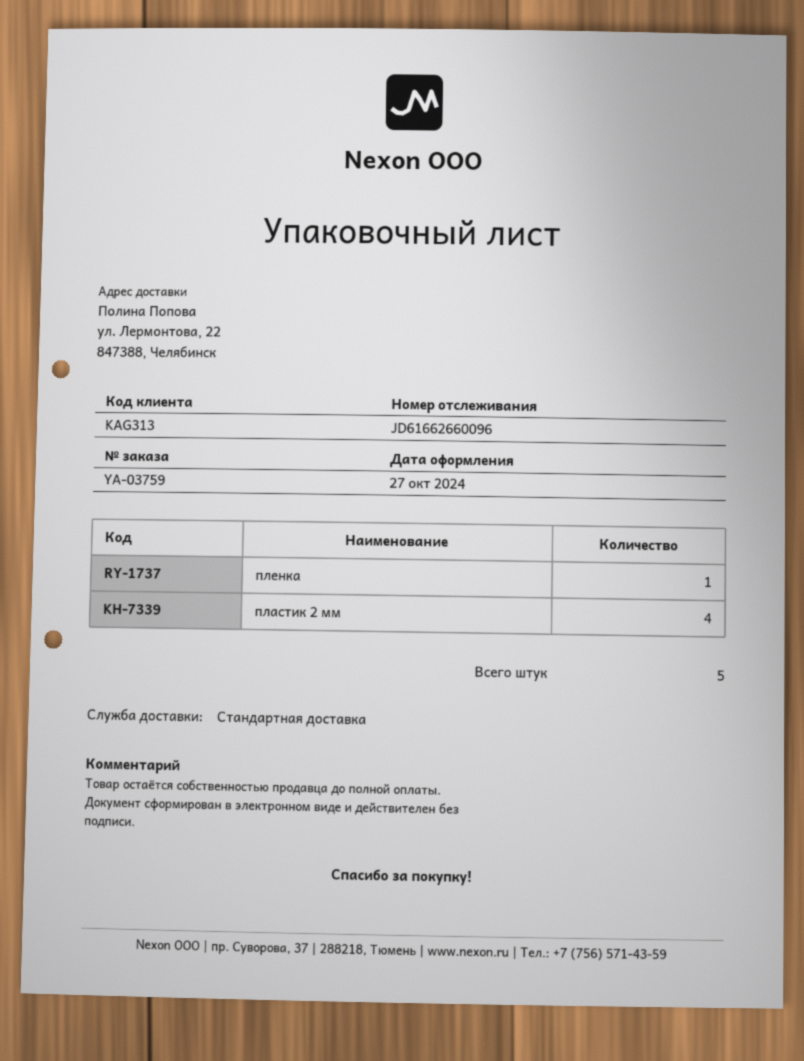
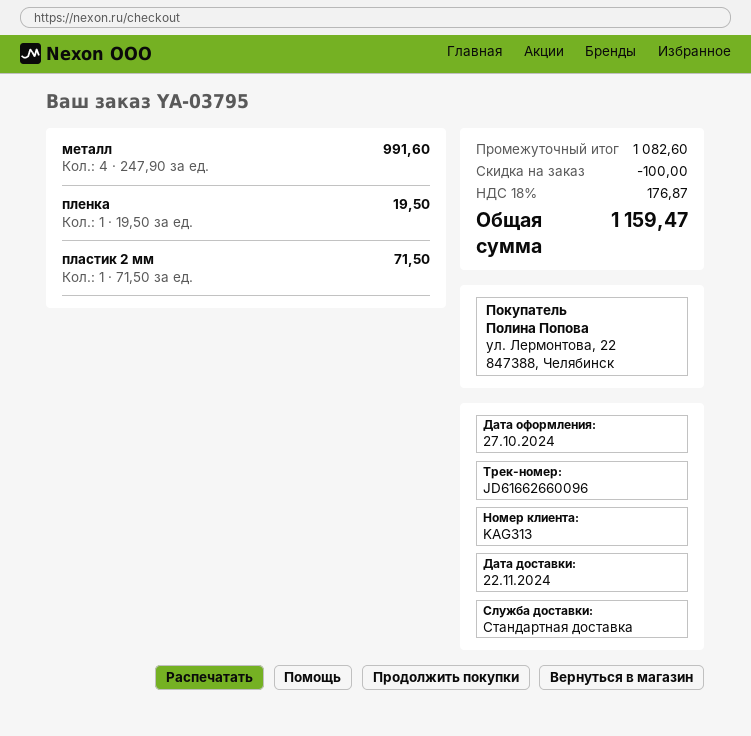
order number: YA-03759 -> YA-03795
пластик 2 мм: 4 -> 1
металл: none -> 4

